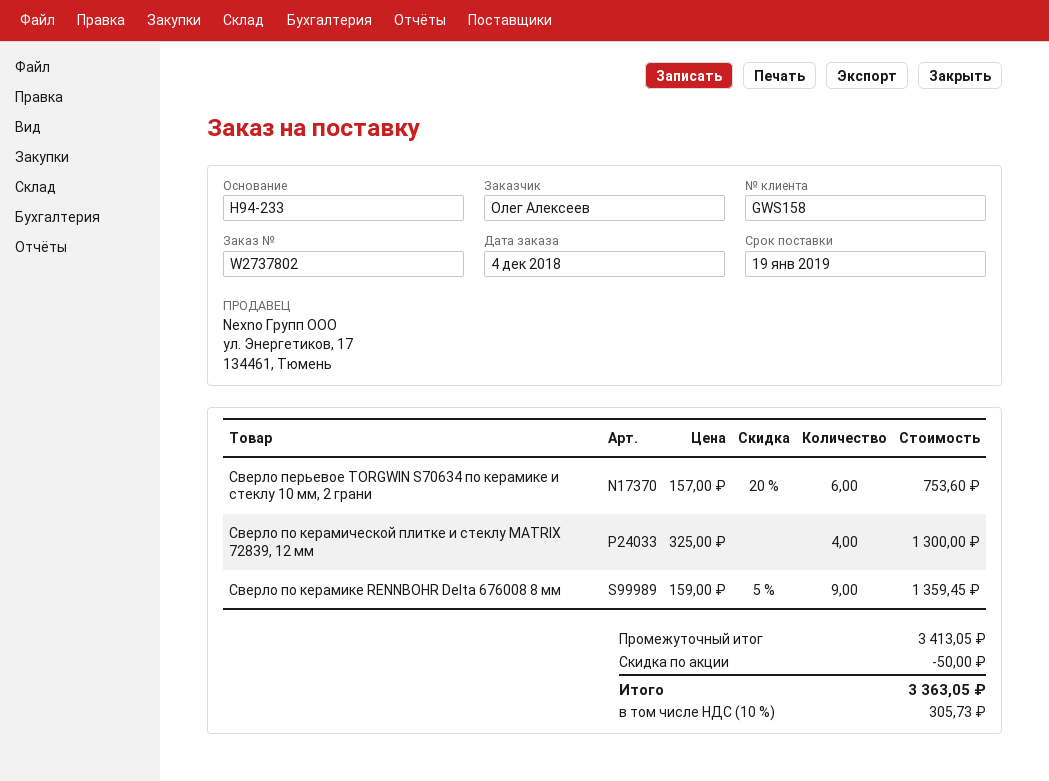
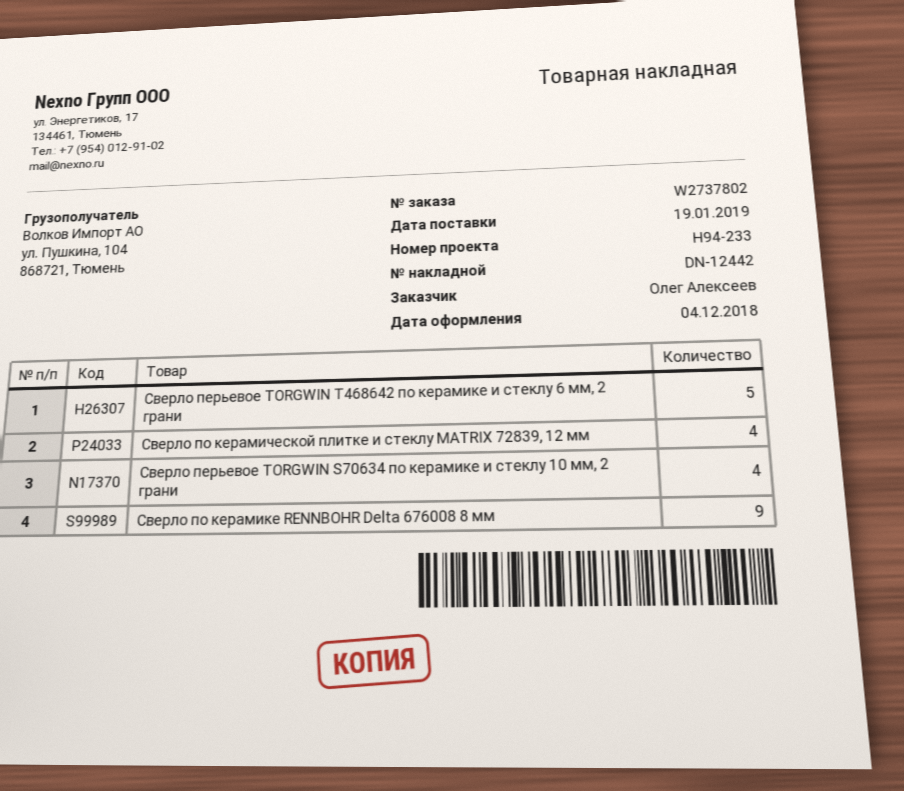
Сверло перьевое TORGWIN S70634 по керамике и стеклу 10 мм, 2 грани: 6 -> 4
Сверло перьевое TORGWIN T468642 по керамике и стеклу 6 мм, 2 грани: none -> 5

